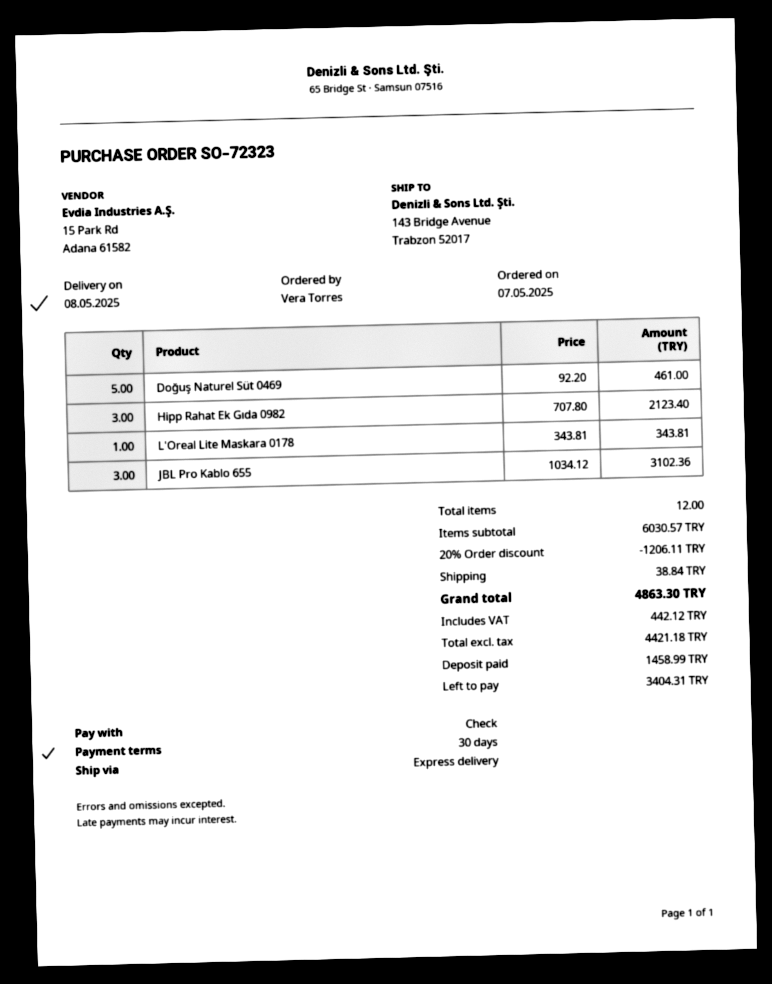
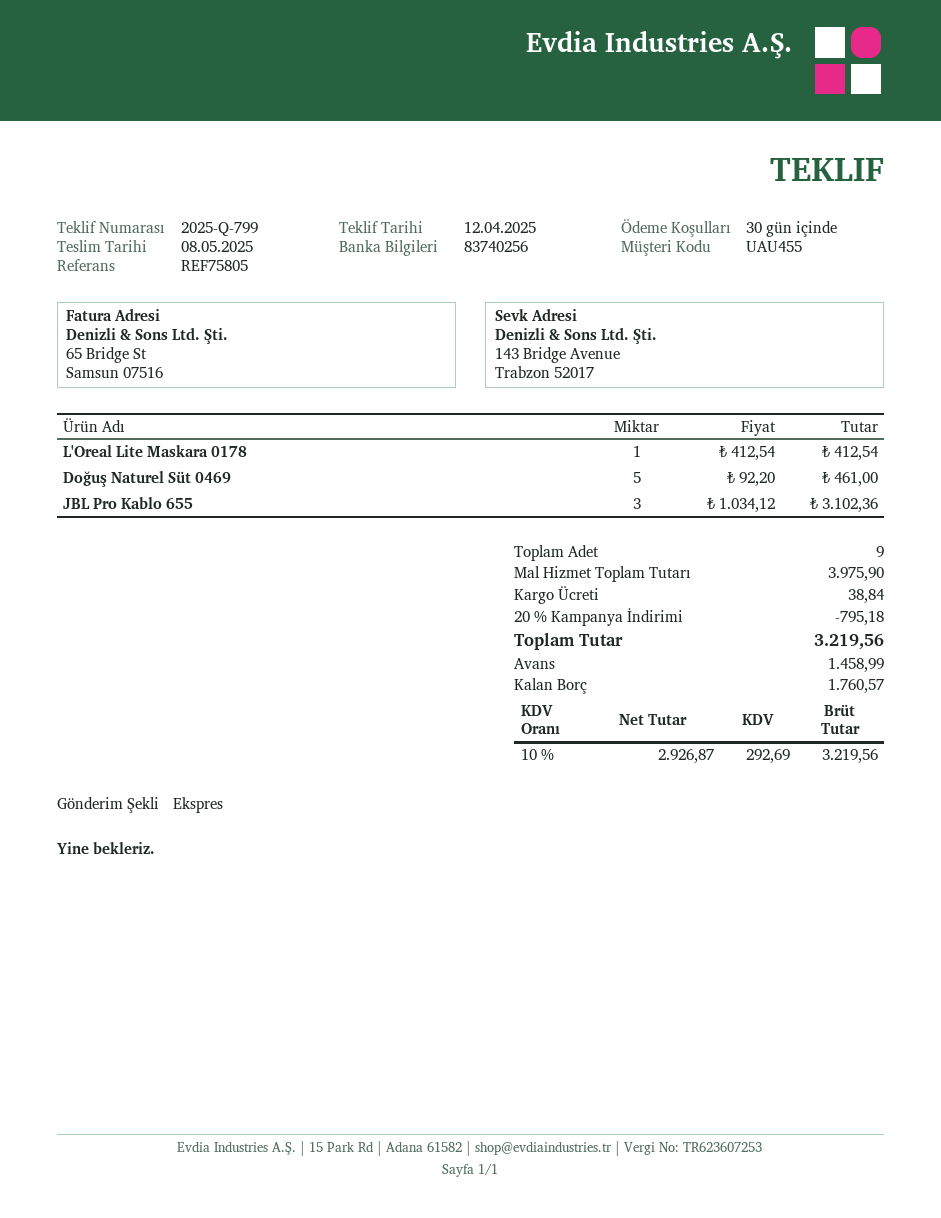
Hipp Rahat Ek Gıda 0982: 3 x 707.80 = 2123.40 -> none
L'Oreal Lite Maskara 0178: 1 x 343.81 = 343.81 -> 1 x 412.54 = 412.54
total quantity: 12 -> 9
subtotal: 6030.57 -> 3975.90
discount: 20% = 1206.11 -> 20% = 795.18
net: 4421.18 -> 2926.87
tax: 442.12 -> 292.69
total: 4863.30 -> 3219.56
balance: 3404.31 -> 1760.57

